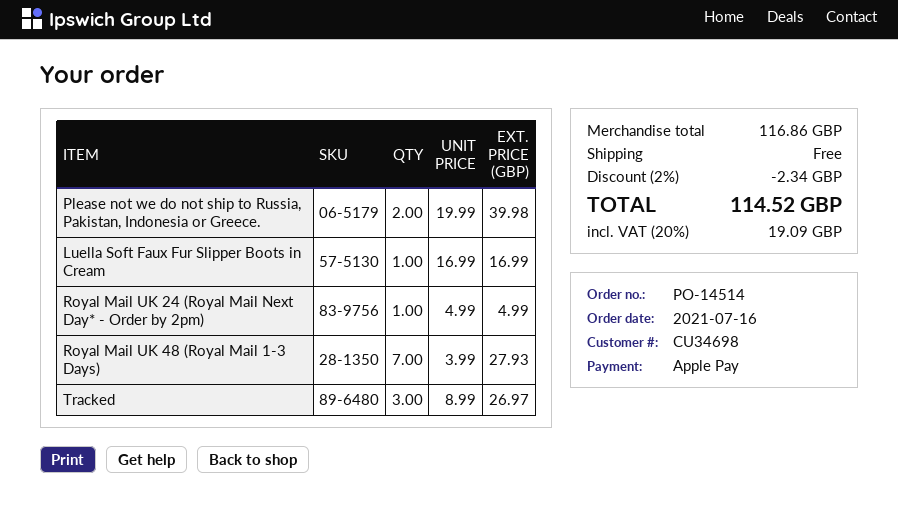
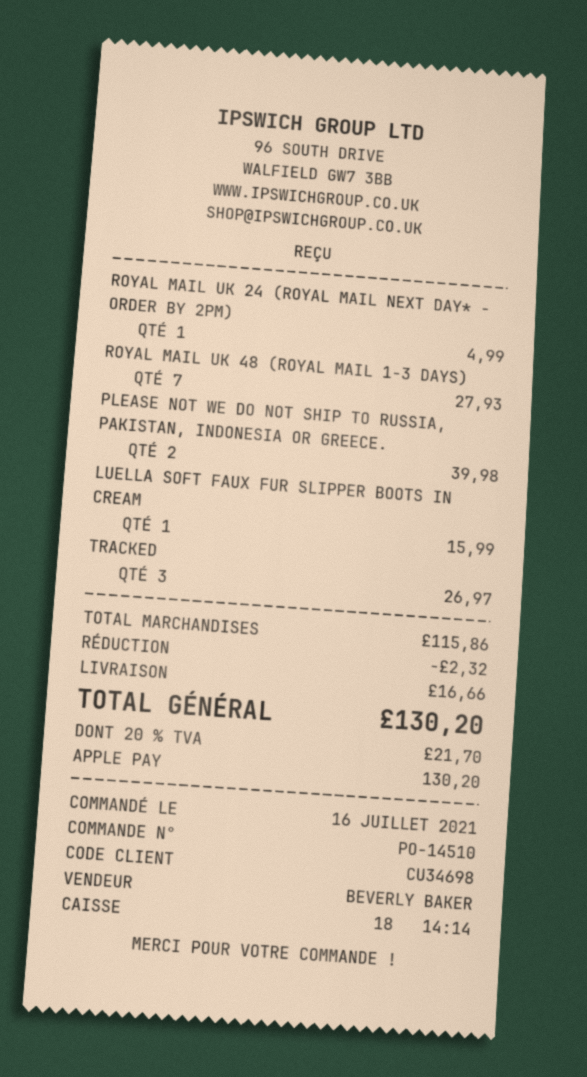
order number: PO-14514 -> PO-14510
Luella Soft Faux Fur Slipper Boots in Cream: 1 for 16.99 -> 1 for 15.99
subtotal: 116.86 -> 115.86
discount: 2.34 -> 2.32
shipping: 0.00 -> 16.66
tax: 20% = 19.09 -> 20% = 21.70
total: 114.52 -> 130.20

